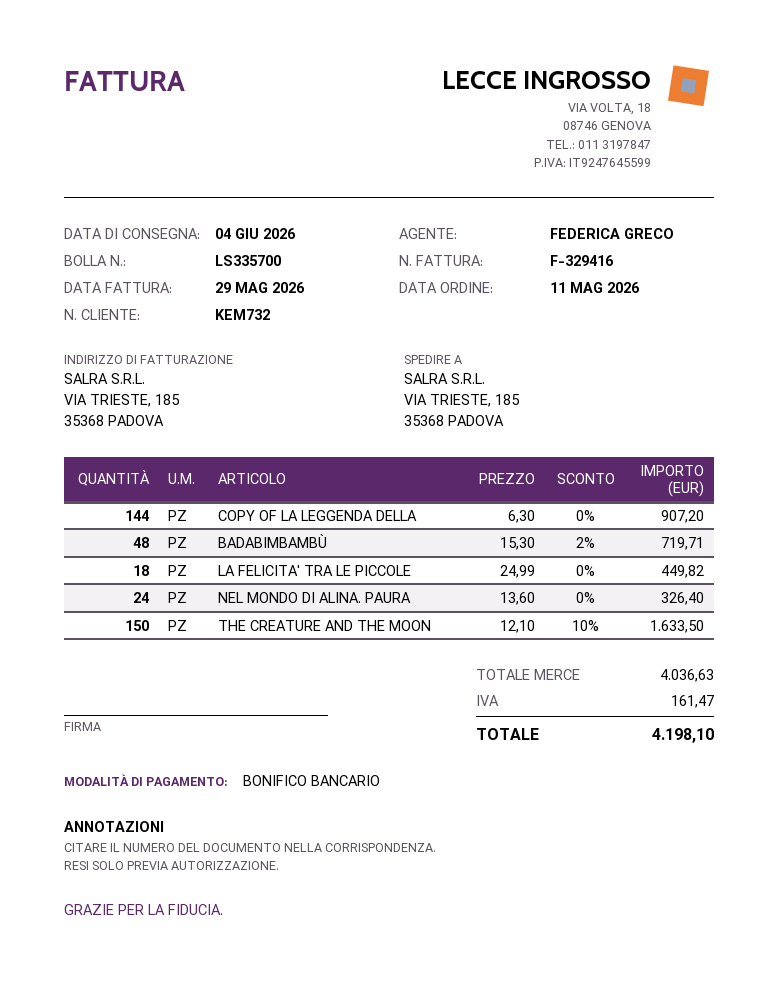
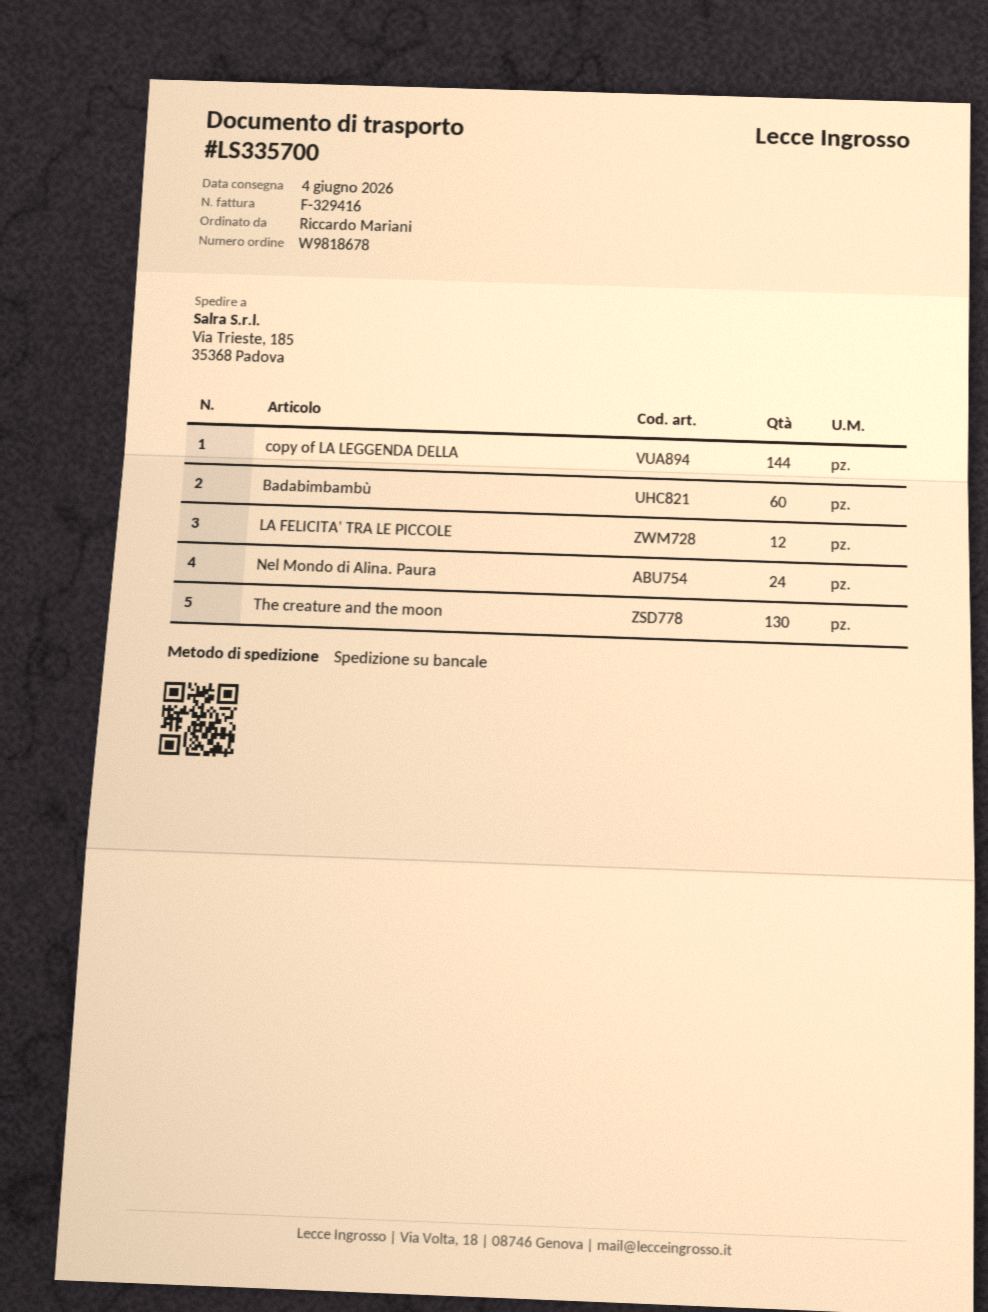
BADABIMBAMBÙ: 48 -> 60
LA FELICITA' TRA LE PICCOLE: 18 -> 12
THE CREATURE AND THE MOON: 150 -> 130

